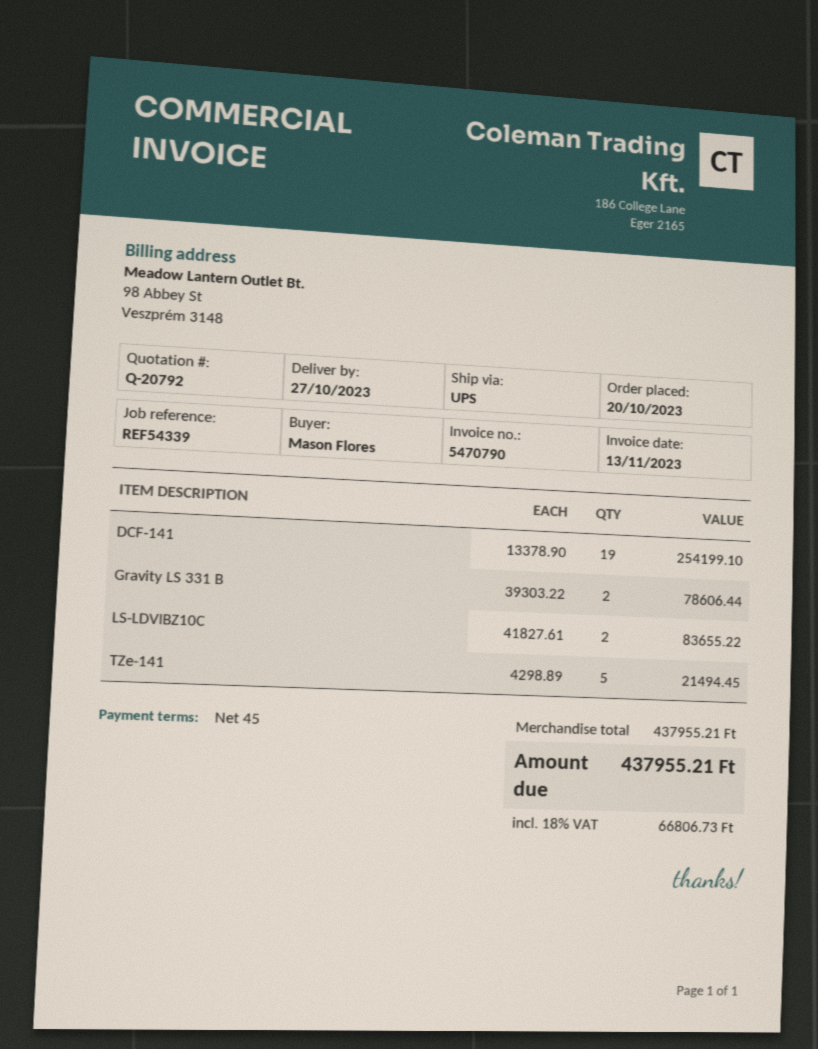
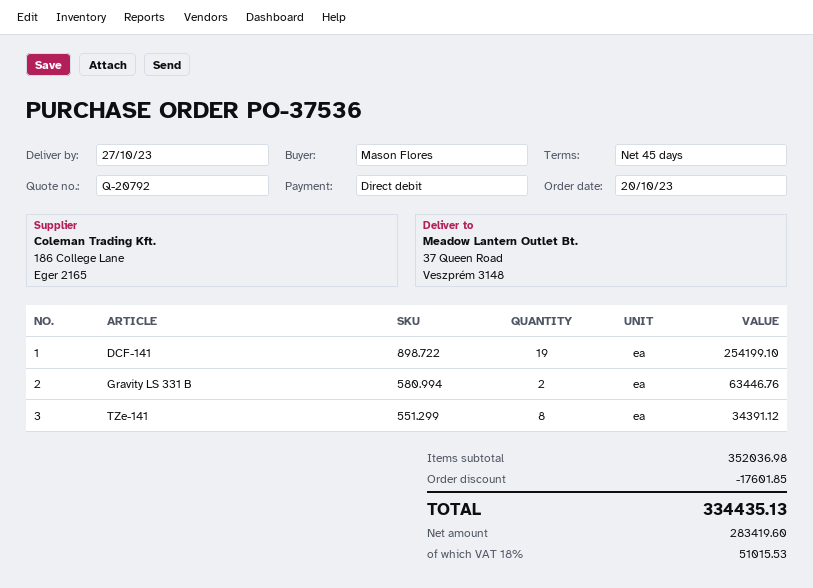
Gravity LS 331 B: 2 for 78606.44 -> 2 for 63446.76
LS-LDVIBZ10C: 2 for 83655.22 -> none
TZe-141: 5 for 21494.45 -> 8 for 34391.12
subtotal: 437955.21 -> 352036.98
discount: none -> 17601.85
tax: 18% = 66806.73 -> 18% = 51015.53
total: 437955.21 -> 334435.13

